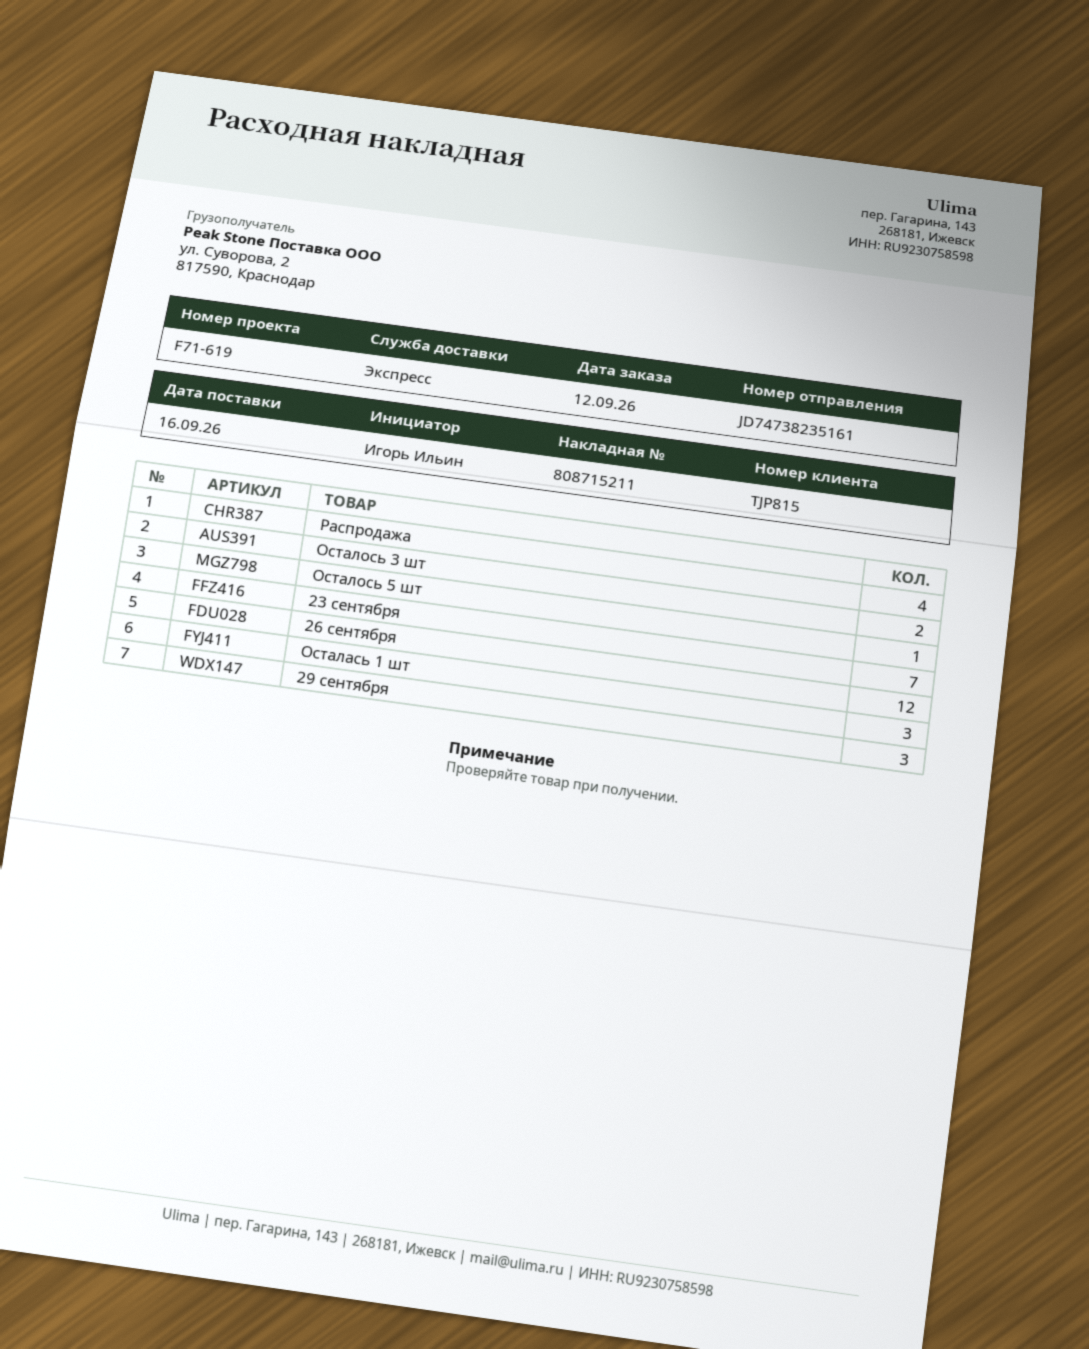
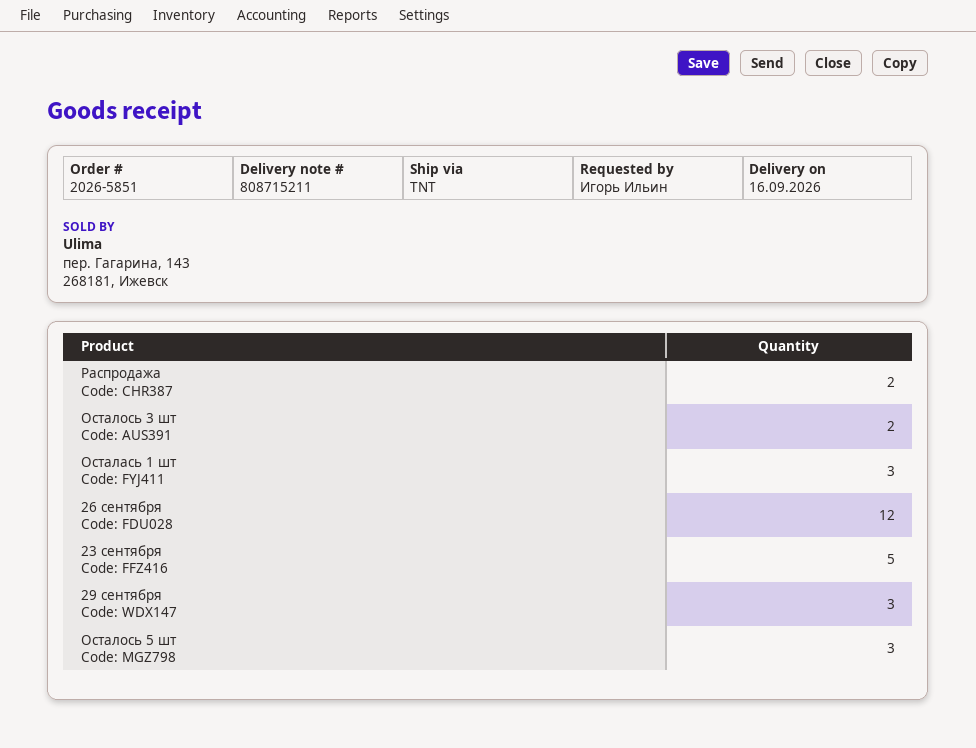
shipping method: express -> TNT
Распродажа: 4 -> 2
Осталось 5 шт: 1 -> 3
23 сентября: 7 -> 5

